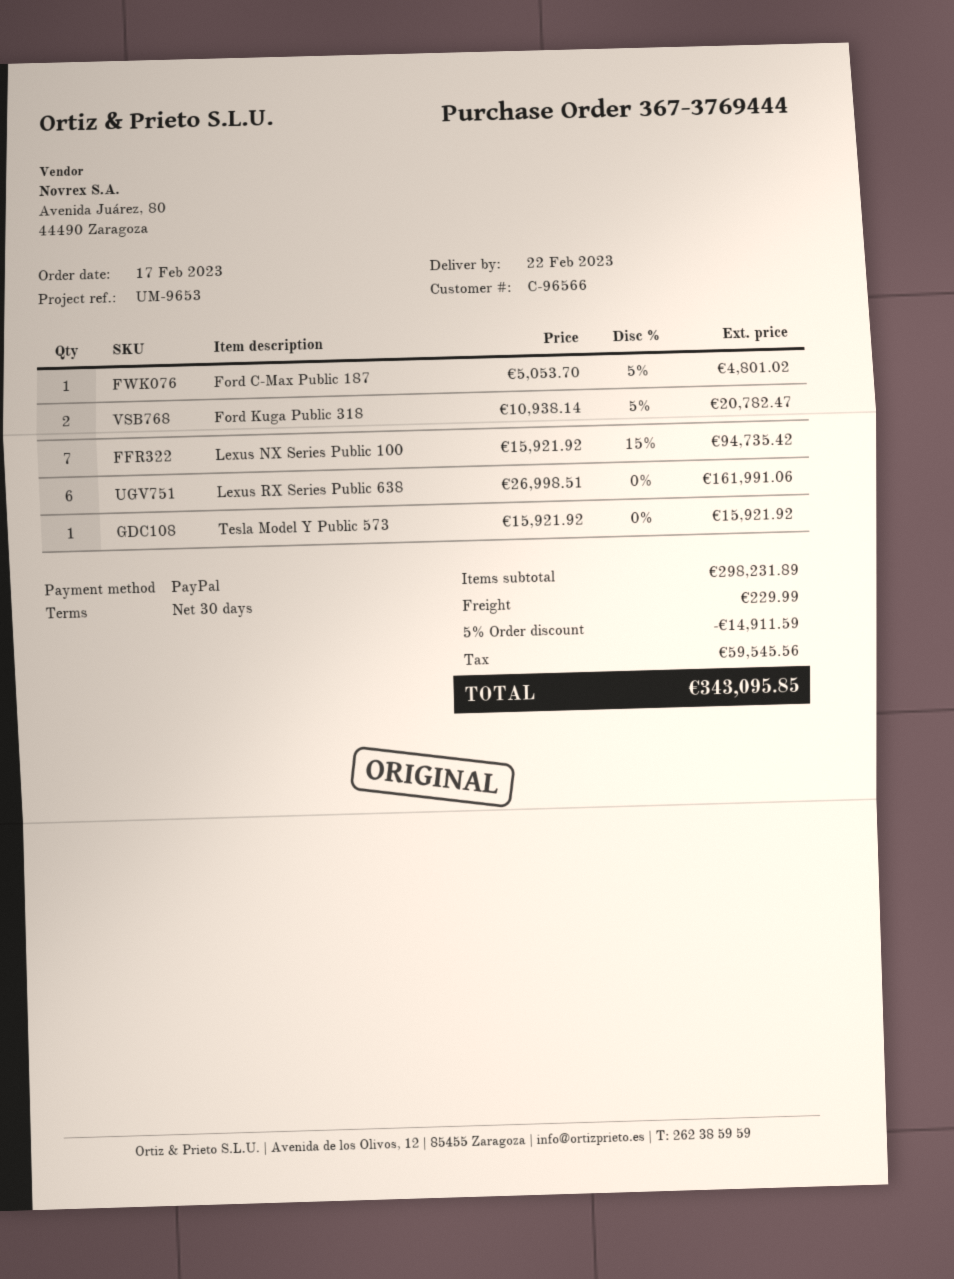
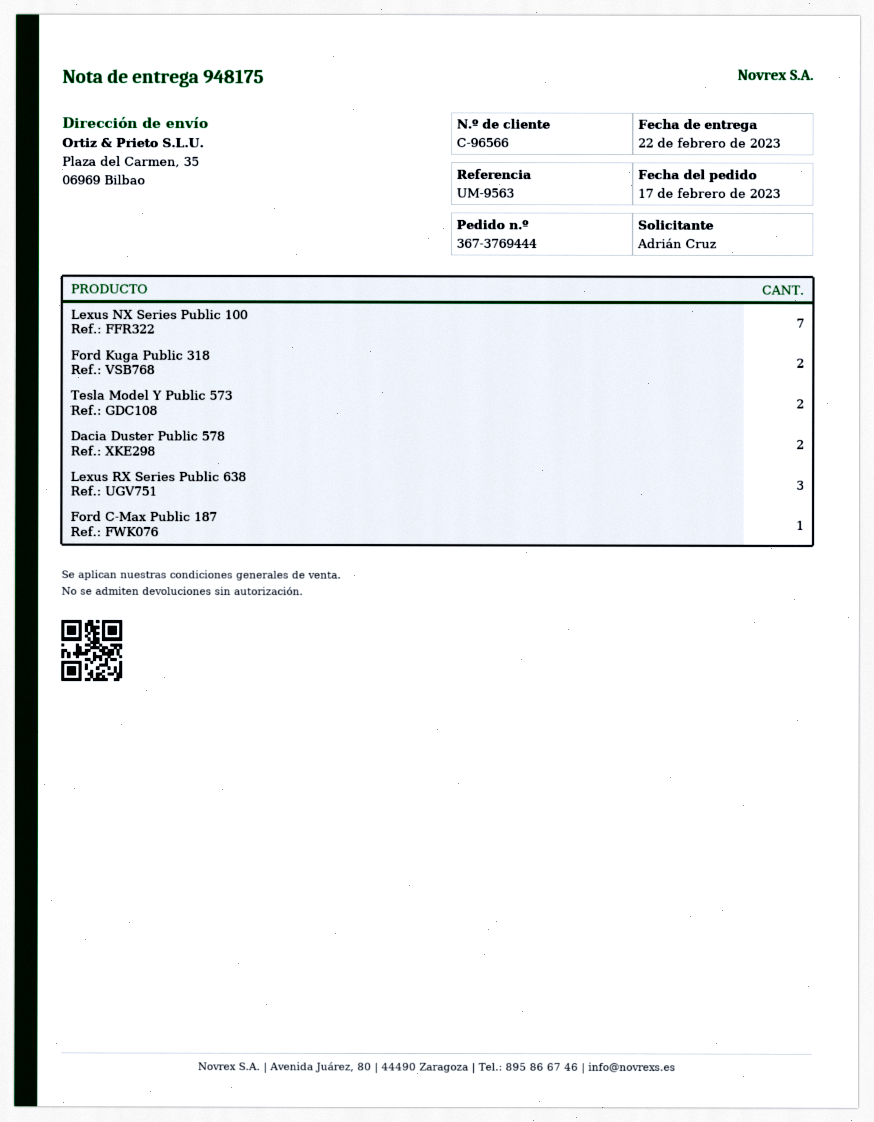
reference: UM-9653 -> UM-9563
Lexus RX Series Public 638: 6 -> 3
Tesla Model Y Public 573: 1 -> 2
Dacia Duster Public 578: none -> 2

